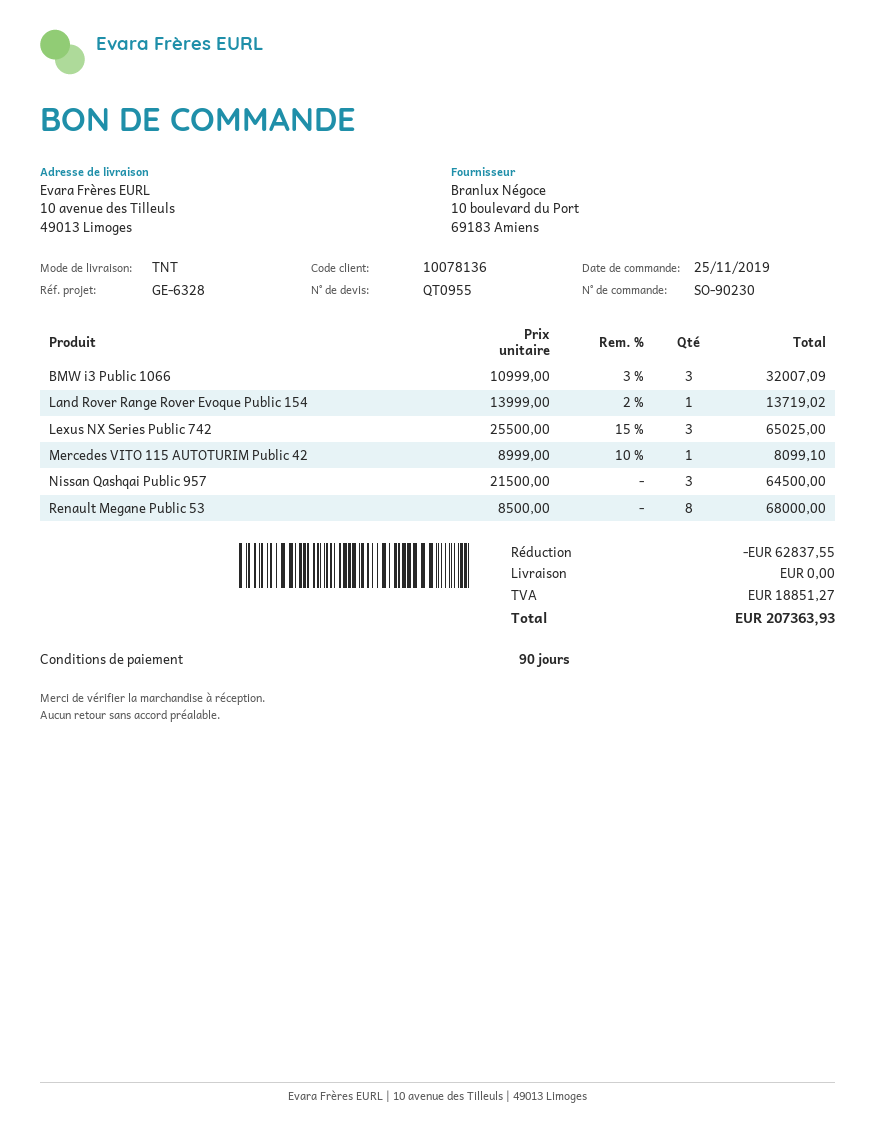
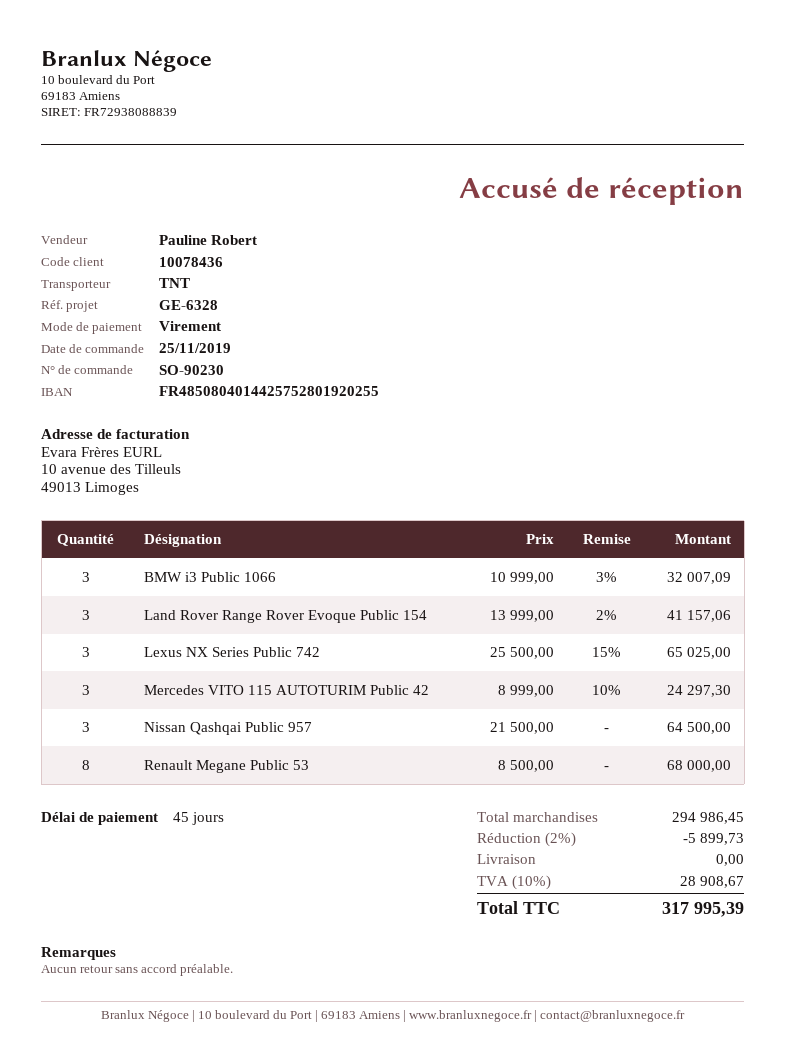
payment terms: 90 days -> 45 days
customer number: 10078136 -> 10078436
Land Rover Range Rover Evoque Public 154: 1 x 13999.00 - 2% = 13719.02 -> 3 x 13999.00 - 2% = 41157.06
Mercedes VITO 115 AUTOTURIM Public 42: 1 x 8999.00 - 10% = 8099.10 -> 3 x 8999.00 - 10% = 24297.30
discount: 62837.55 -> 5899.73
tax: 18851.27 -> 28908.67
total: 207363.93 -> 317995.39

